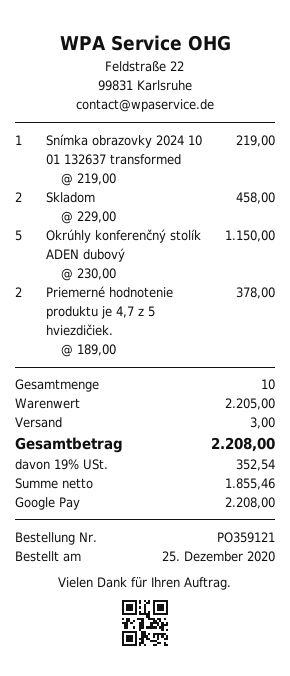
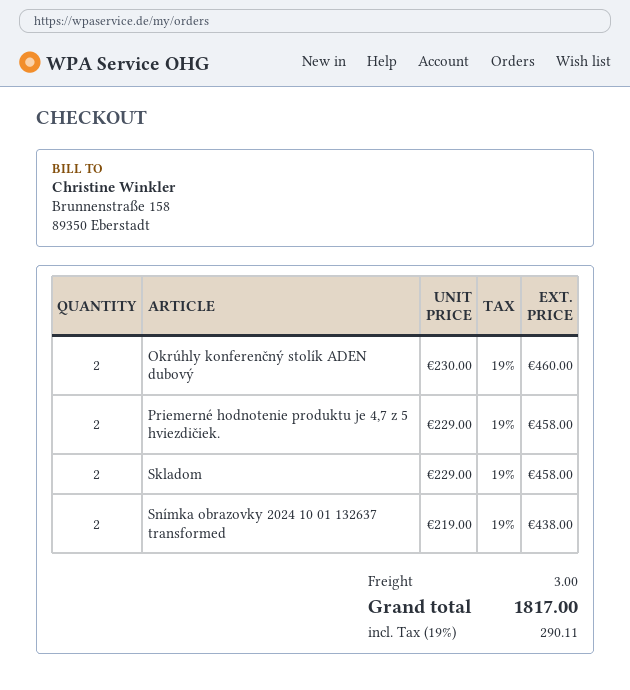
Snímka obrazovky 2024 10 01 132637 transformed: 1 x 219.00 = 219.00 -> 2 x 219.00 = 438.00
Okrúhly konferenčný stolík ADEN dubový: 5 x 230.00 = 1150.00 -> 2 x 230.00 = 460.00
Priemerné hodnotenie produktu je 4,7 z 5 hviezdičiek.: 2 x 189.00 = 378.00 -> 2 x 229.00 = 458.00
tax: 19% = 352.54 -> 19% = 290.11
total: 2208.00 -> 1817.00

